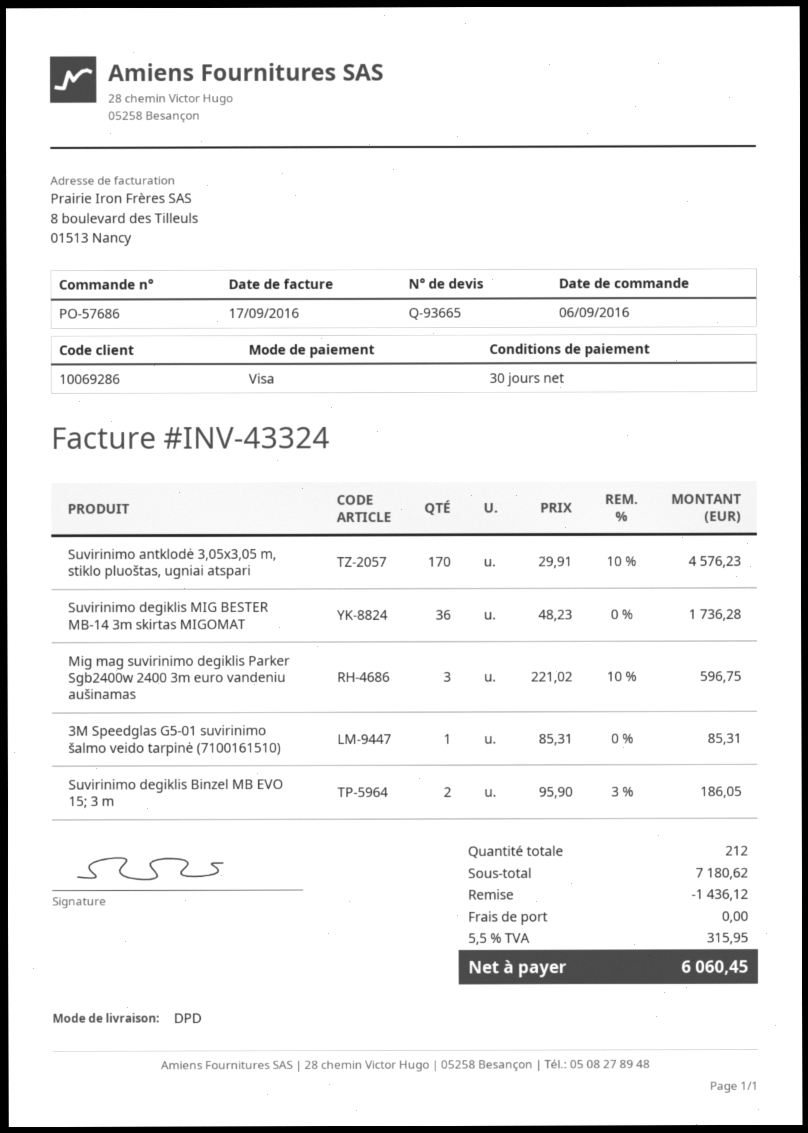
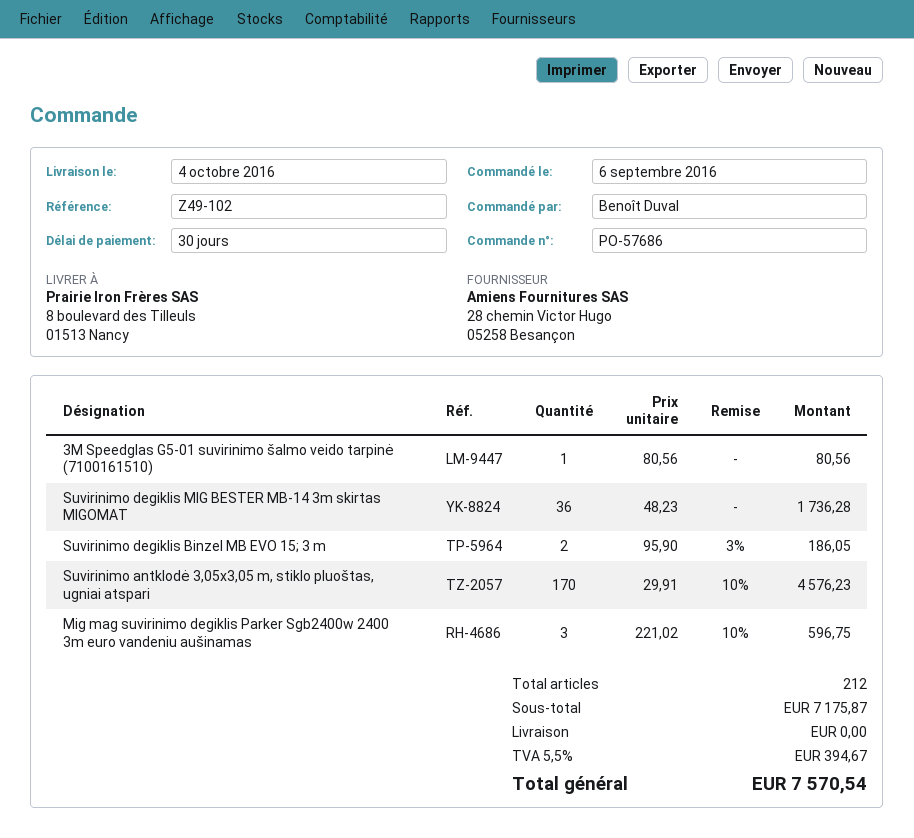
3M Speedglas G5-01 suvirinimo šalmo veido tarpinė (7100161510): 1 x 85.31 = 85.31 -> 1 x 80.56 = 80.56
subtotal: 7180.62 -> 7175.87
discount: 1436.12 -> none
tax: 5.5% = 315.95 -> 5.5% = 394.67
total: 6060.45 -> 7570.54

